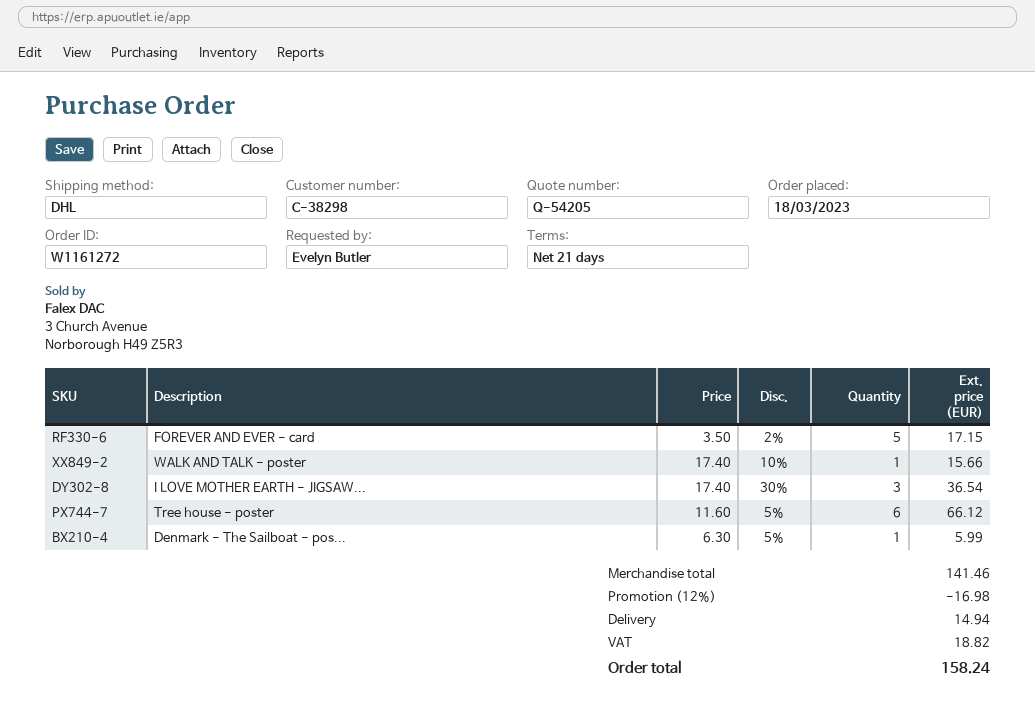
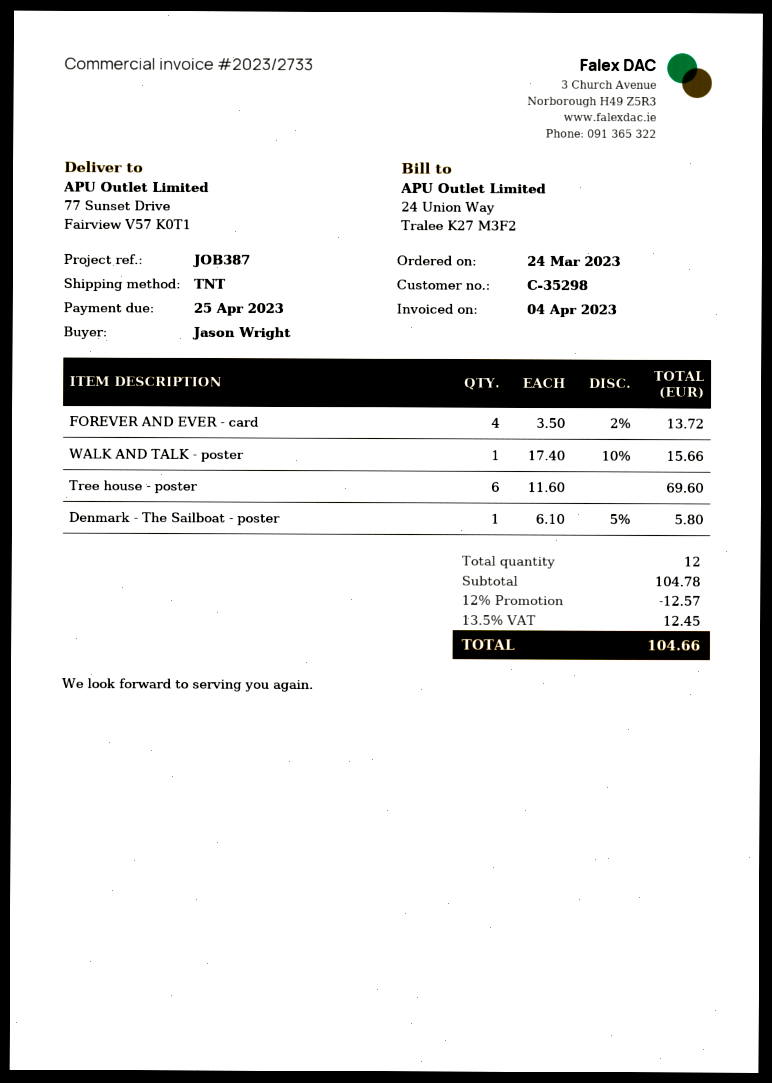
order date: 2023-03-18 -> 2023-03-24
customer number: C-38298 -> C-35298
ordered by: Evelyn Butler -> Jason Wright
shipping method: DHL -> TNT
FOREVER AND EVER - card: 5 x 3.50 - 2% = 17.15 -> 4 x 3.50 - 2% = 13.72
I LOVE MOTHER EARTH - JIGSAW...: 3 x 17.40 - 30% = 36.54 -> none
Tree house - poster: 6 x 11.60 - 5% = 66.12 -> 6 x 11.60 = 69.60
Denmark - The Sailboat - pos...: 1 x 6.30 - 5% = 5.99 -> 1 x 6.10 - 5% = 5.80
subtotal: 141.46 -> 104.78
discount: 12% = 16.98 -> 12% = 12.57
shipping: 14.94 -> none
tax: 18.82 -> 12.45
total: 158.24 -> 104.66

